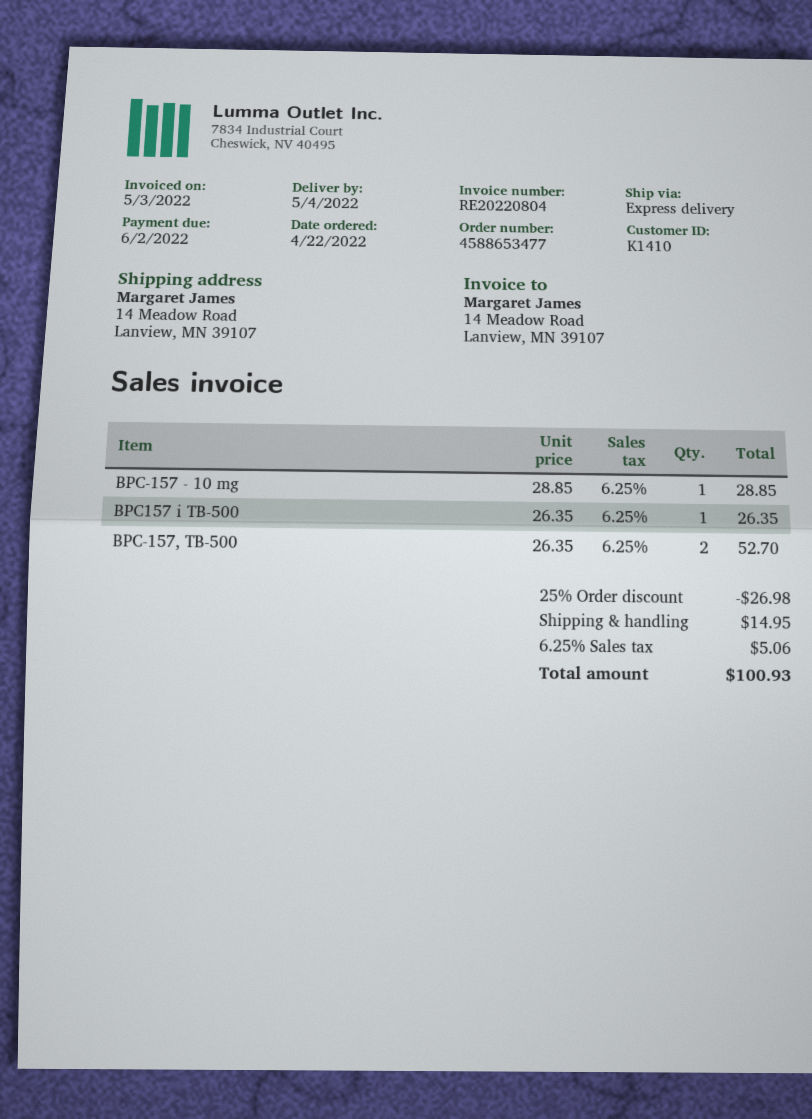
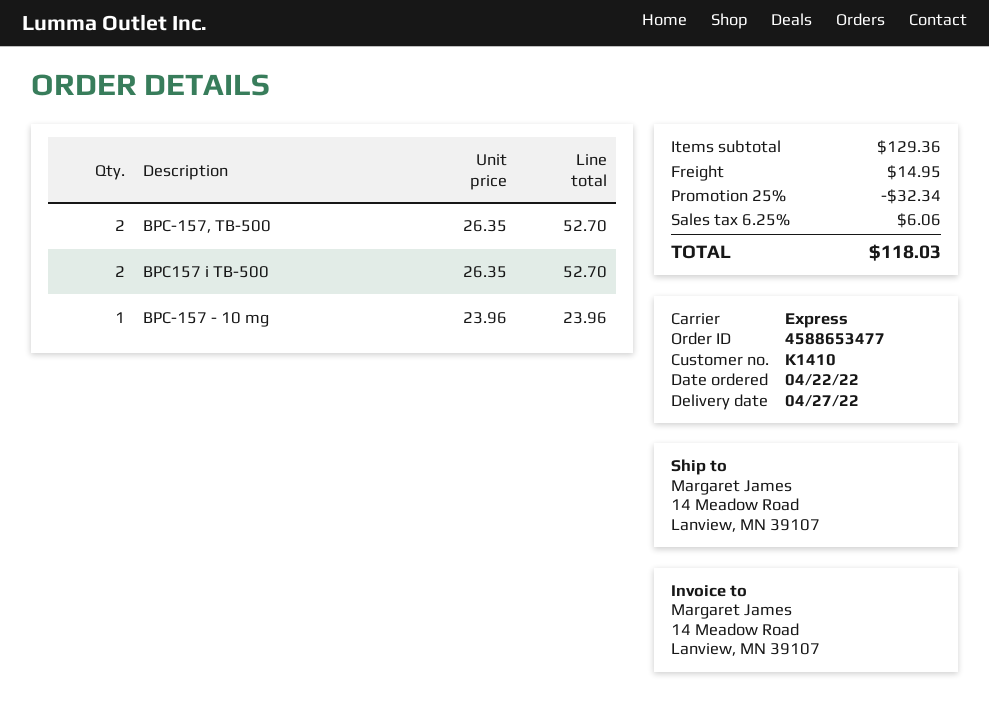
delivery date: 2022-05-04 -> 2022-04-27
BPC-157 - 10 mg: 1 x 28.85 = 28.85 -> 1 x 23.96 = 23.96
BPC157 i TB-500: 1 x 26.35 = 26.35 -> 2 x 26.35 = 52.70
discount: 25% = 26.98 -> 25% = 32.34
tax: 6.25% = 5.06 -> 6.25% = 6.06
total: 100.93 -> 118.03

